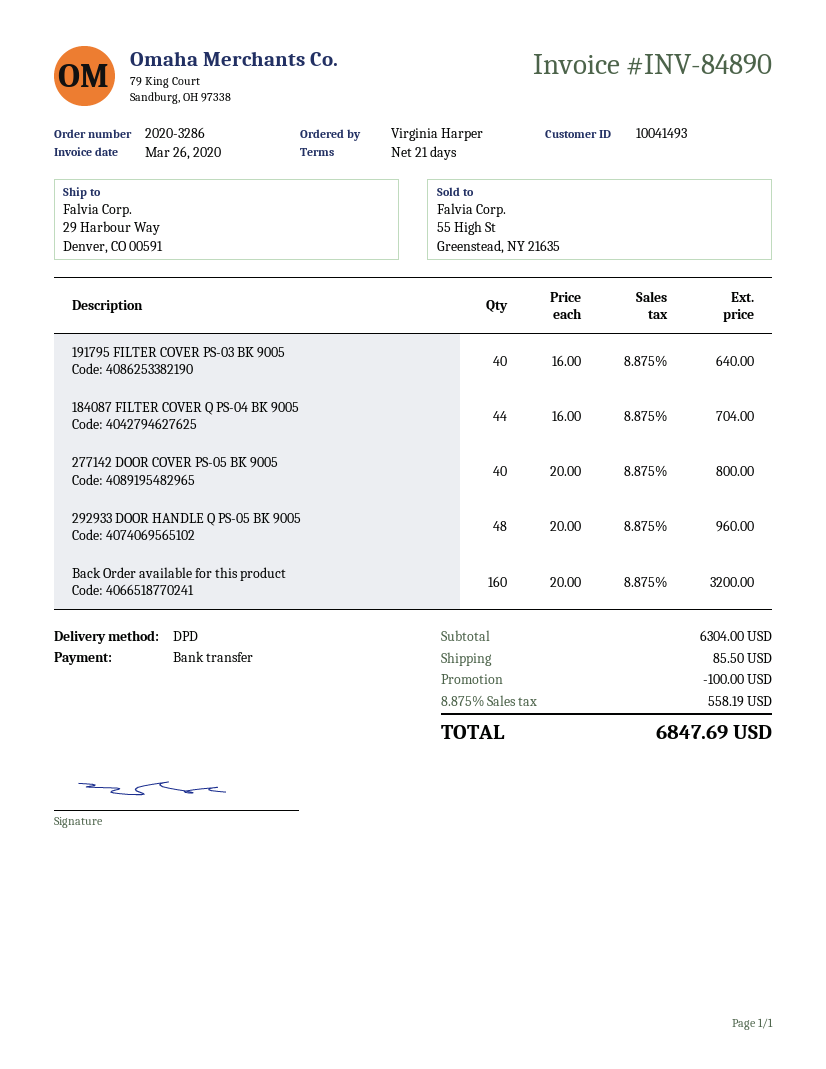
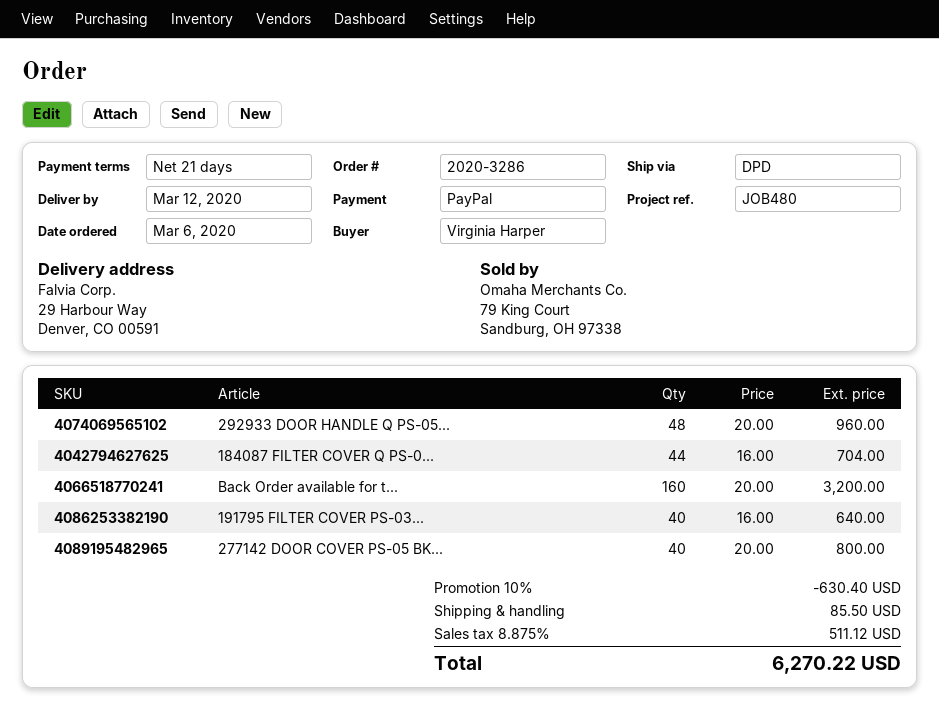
payment method: bank transfer -> PayPal
discount: 100.00 -> 630.40
tax: 8.875% = 558.19 -> 8.875% = 511.12
total: 6847.69 -> 6270.22

